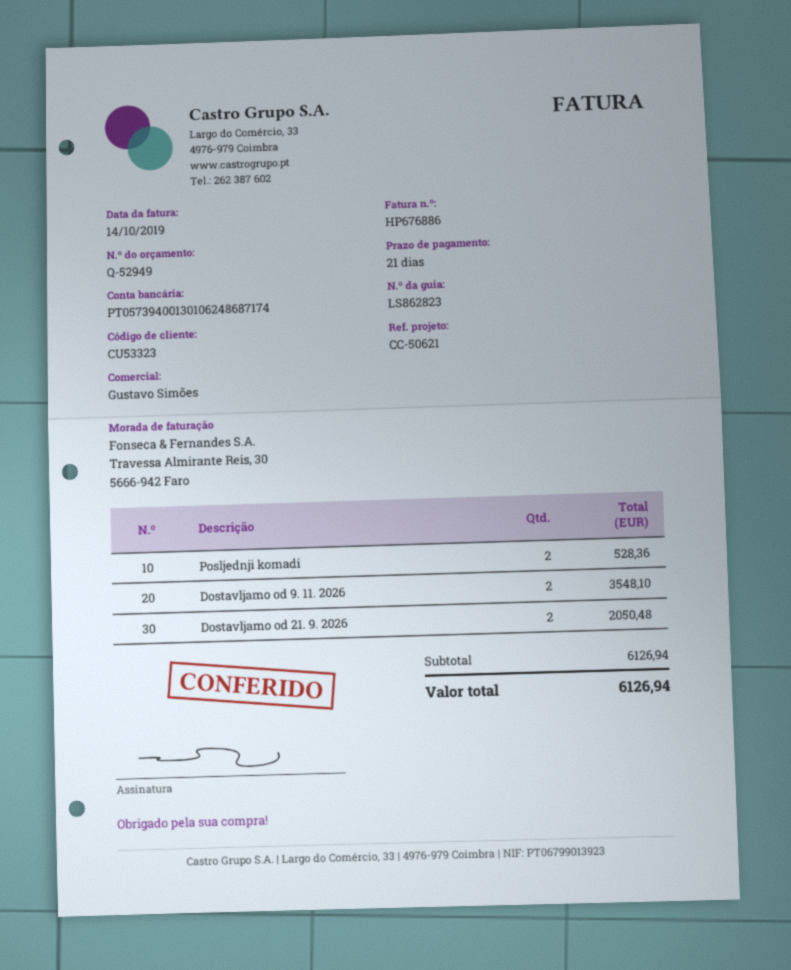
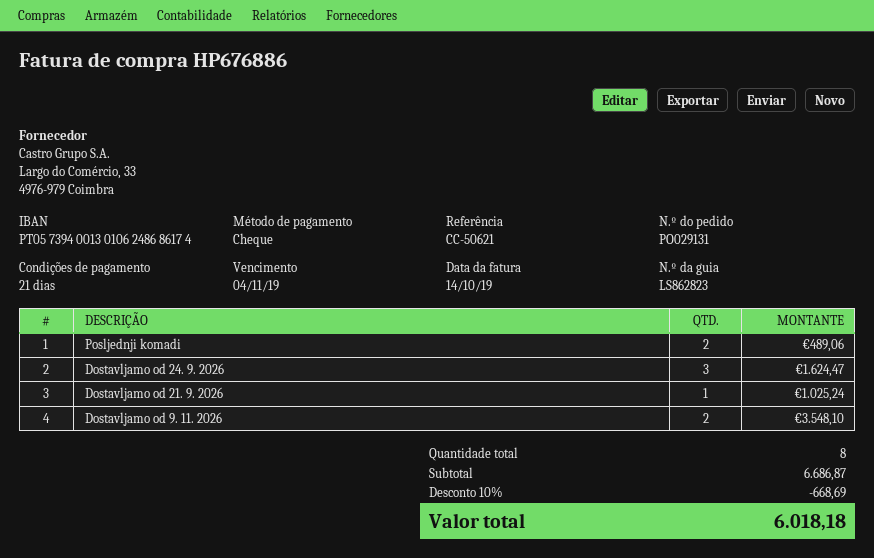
bank account: PT05739400130106248687174 -> PT05739400130106248686174
Posljednji komadi: 2 for 528.36 -> 2 for 489.06
Dostavljamo od 21. 9. 2026: 2 for 2050.48 -> 1 for 1025.24
Dostavljamo od 24. 9. 2026: none -> 3 for 1624.47
subtotal: 6126.94 -> 6686.87
discount: none -> 10% = 668.69
total: 6126.94 -> 6018.18

